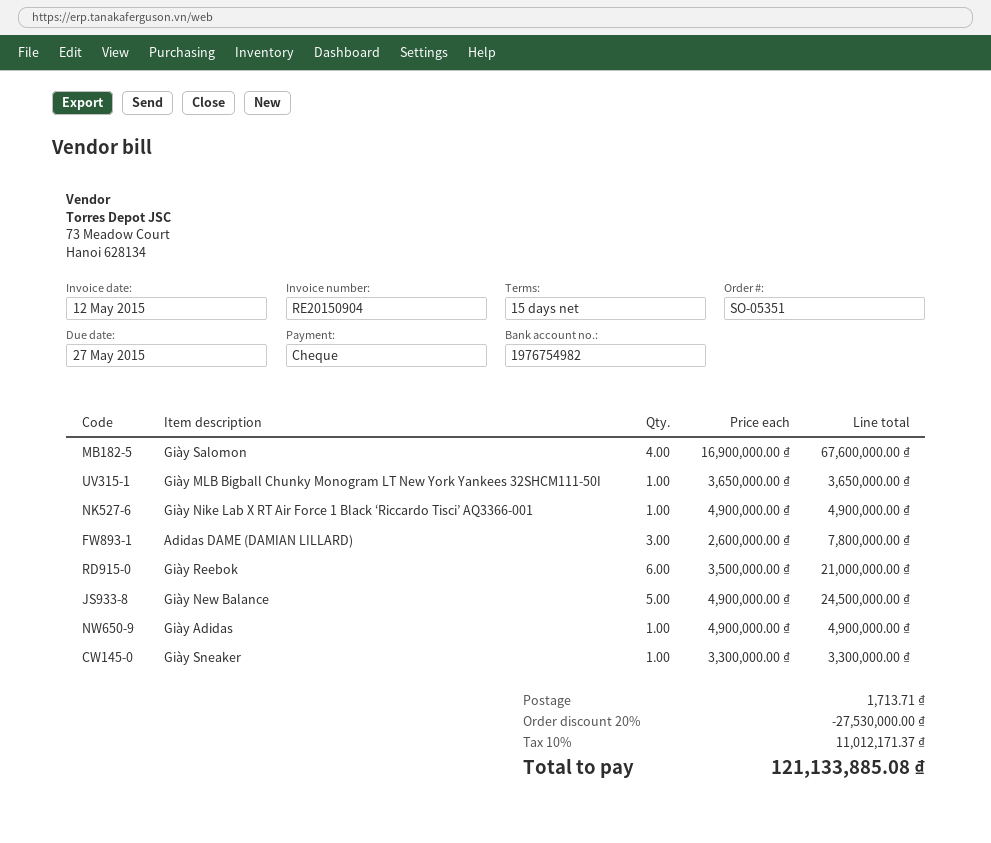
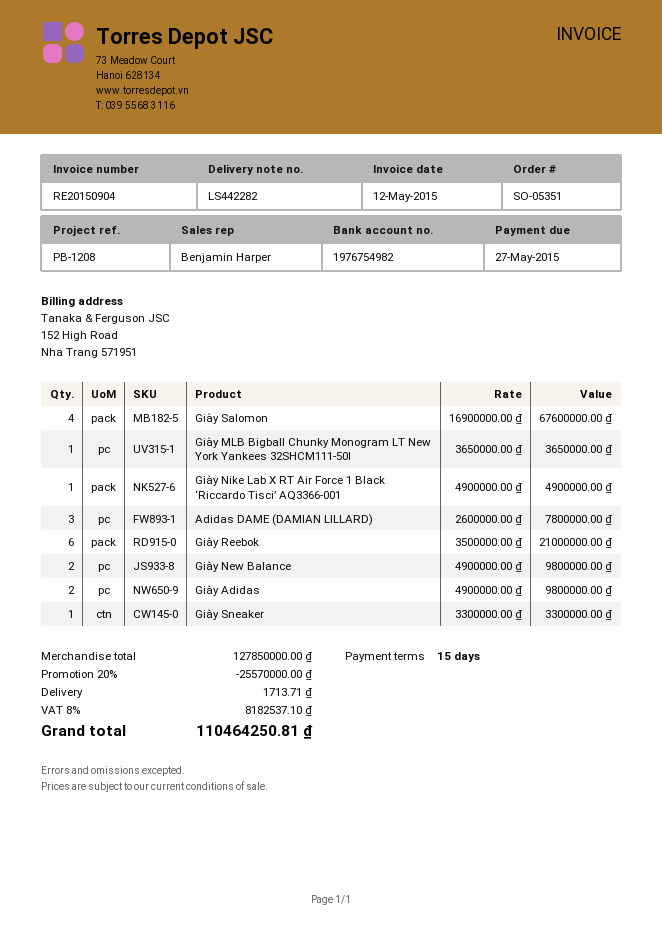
Giày New Balance: 5 x 4900000.00 = 24500000.00 -> 2 x 4900000.00 = 9800000.00
Giày Adidas: 1 x 4900000.00 = 4900000.00 -> 2 x 4900000.00 = 9800000.00
discount: 20% = 27530000.00 -> 20% = 25570000.00
tax: 10% = 11012171.37 -> 8% = 8182537.10
total: 121133885.08 -> 110464250.81

